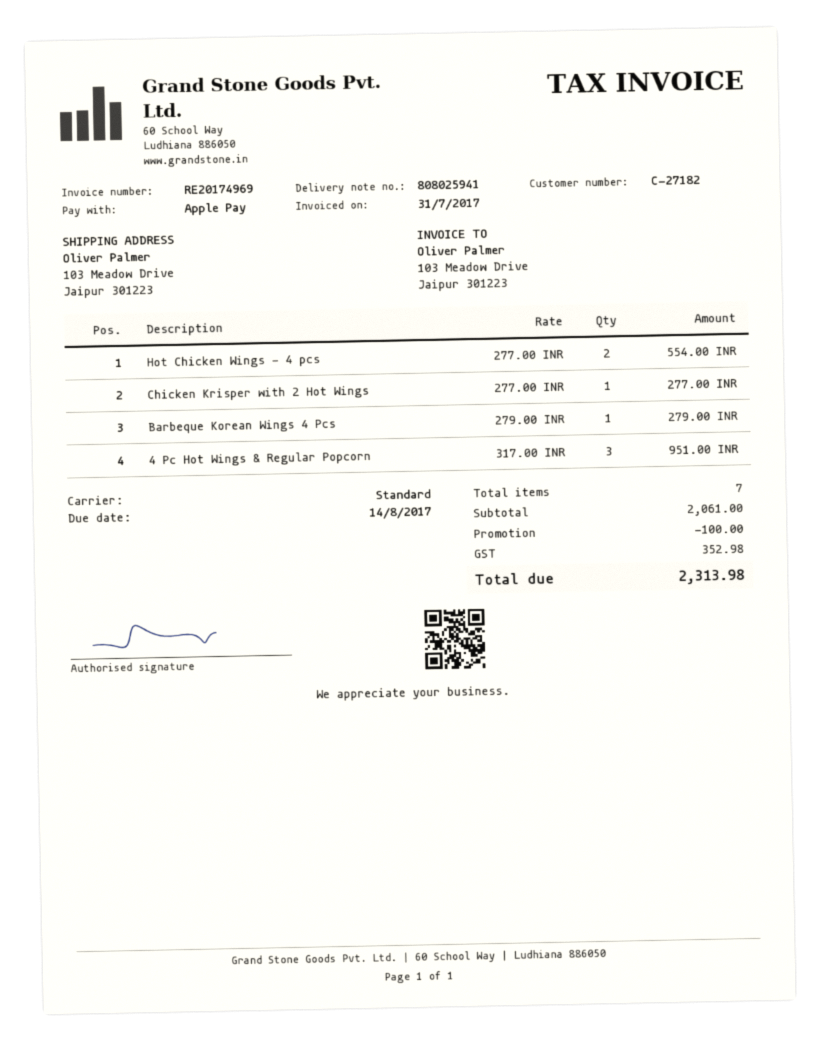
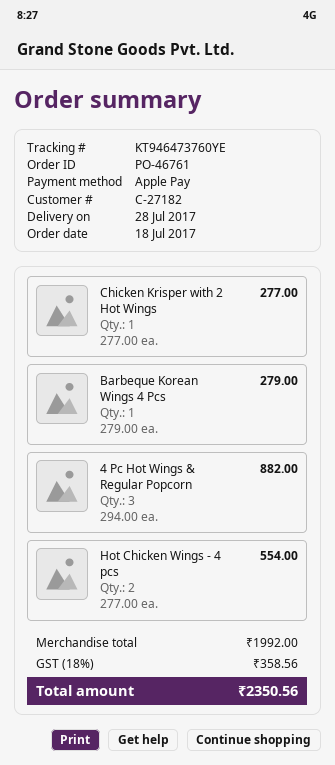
4 Pc Hot Wings & Regular Popcorn: 3 x 317.00 = 951.00 -> 3 x 294.00 = 882.00
subtotal: 2061.00 -> 1992.00
discount: 100.00 -> none
tax: 352.98 -> 358.56
total: 2313.98 -> 2350.56

